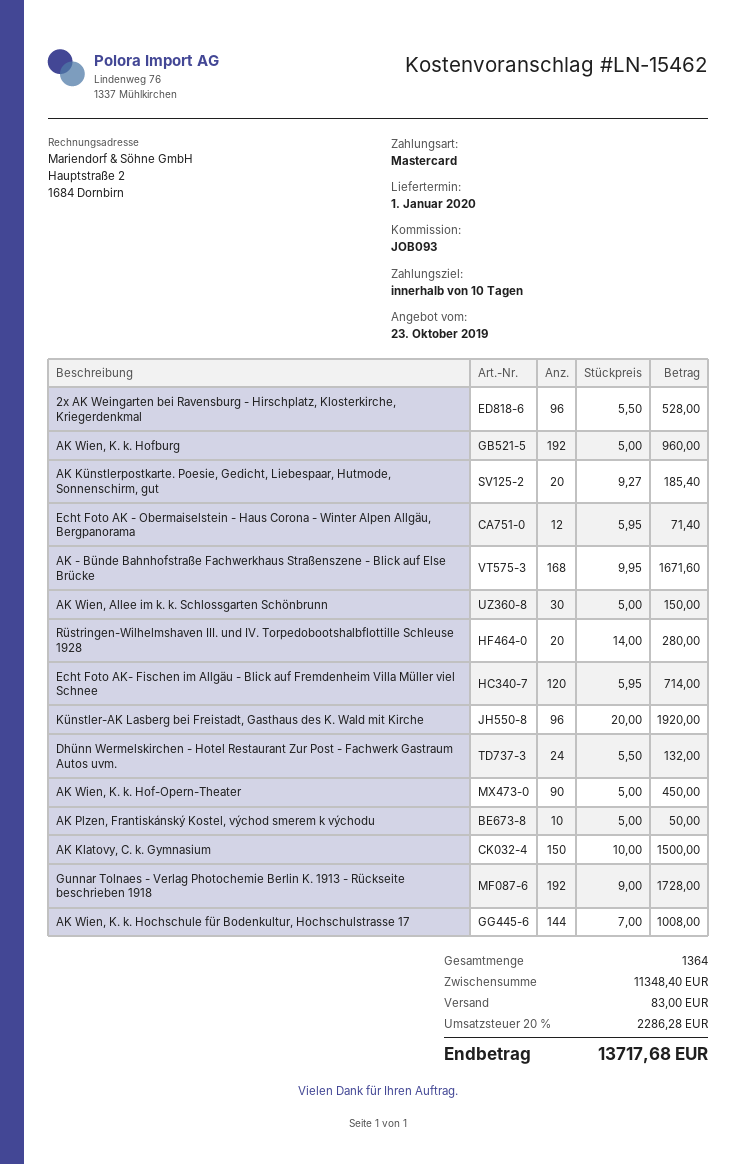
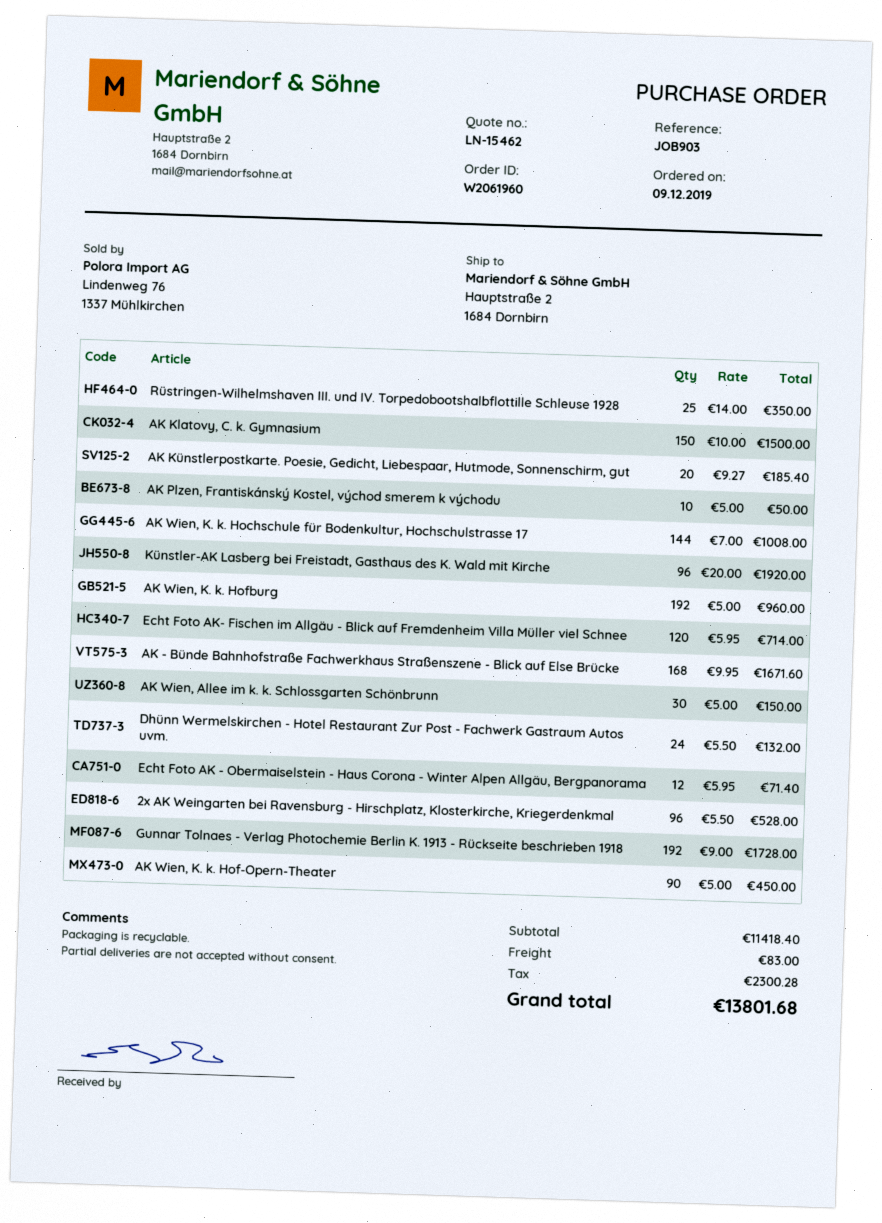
reference: JOB093 -> JOB903
Rüstringen-Wilhelmshaven III. und IV. Torpedobootshalbflottille Schleuse 1928: 20 x 14.00 = 280.00 -> 25 x 14.00 = 350.00
subtotal: 11348.40 -> 11418.40
tax: 2286.28 -> 2300.28
total: 13717.68 -> 13801.68

